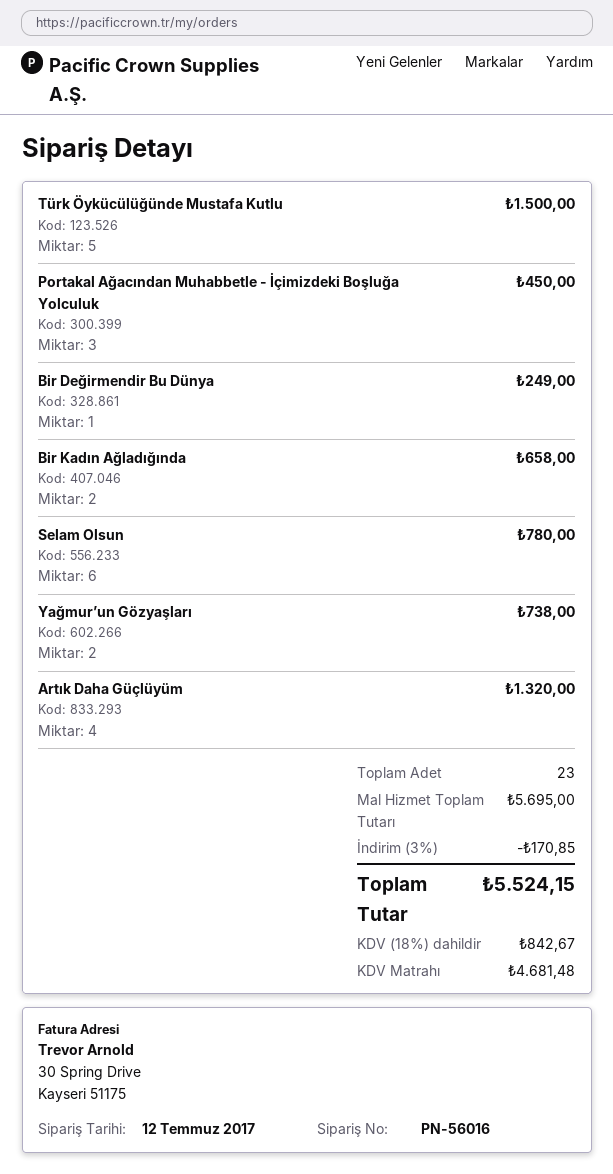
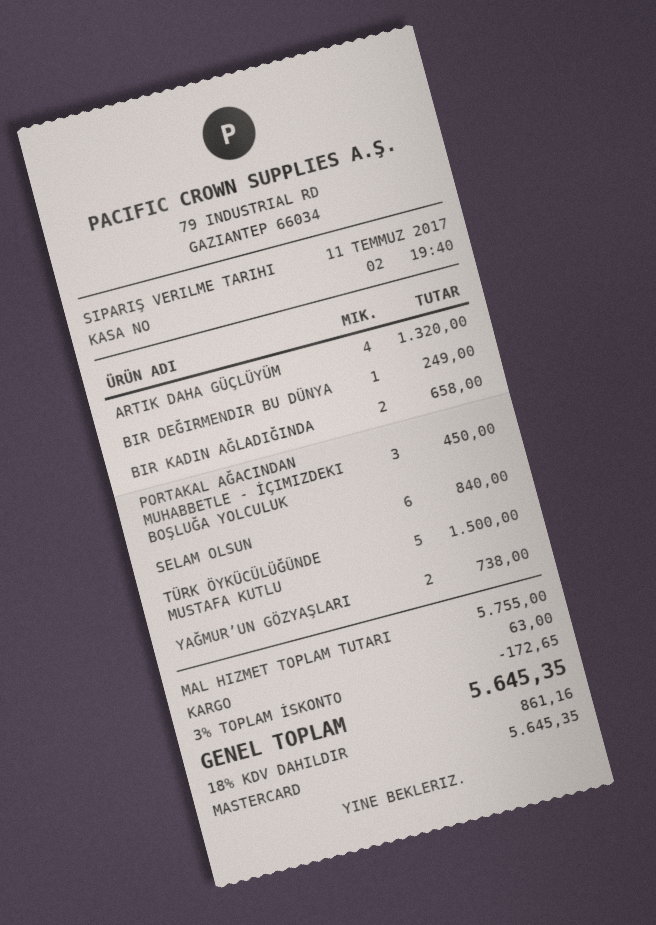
order date: 2017-07-12 -> 2017-07-11
Selam Olsun: 6 for 780.00 -> 6 for 840.00
subtotal: 5695.00 -> 5755.00
discount: 3% = 170.85 -> 3% = 172.65
shipping: none -> 63.00
tax: 18% = 842.67 -> 18% = 861.16
total: 5524.15 -> 5645.35

